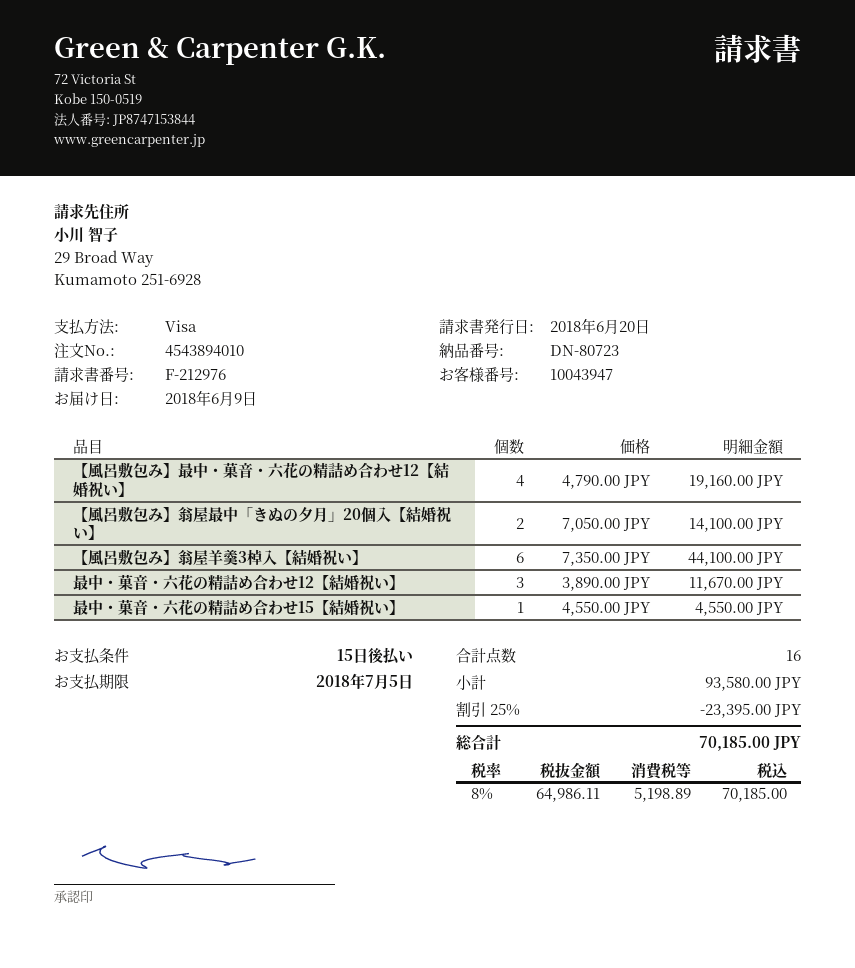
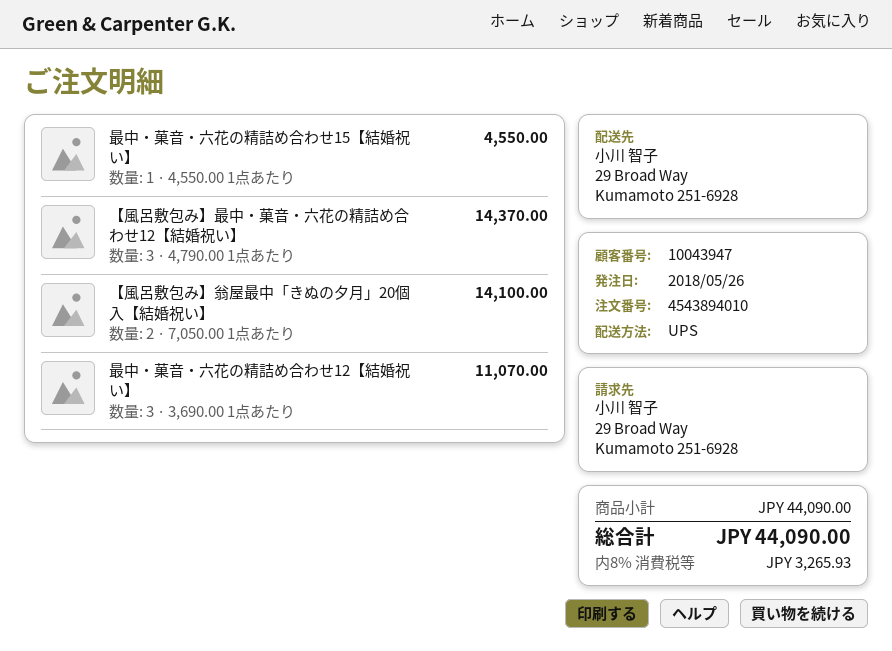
【風呂敷包み】最中・菓音・六花の精詰め合わせ12【結婚祝い】: 4 x 4790.00 = 19160.00 -> 3 x 4790.00 = 14370.00
【風呂敷包み】翁屋羊羹3棹入【結婚祝い】: 6 x 7350.00 = 44100.00 -> none
最中・菓音・六花の精詰め合わせ12【結婚祝い】: 3 x 3890.00 = 11670.00 -> 3 x 3690.00 = 11070.00
subtotal: 93580.00 -> 44090.00
discount: 25% = 23395.00 -> none
tax: 8% = 5198.89 -> 8% = 3265.93
total: 70185.00 -> 44090.00

